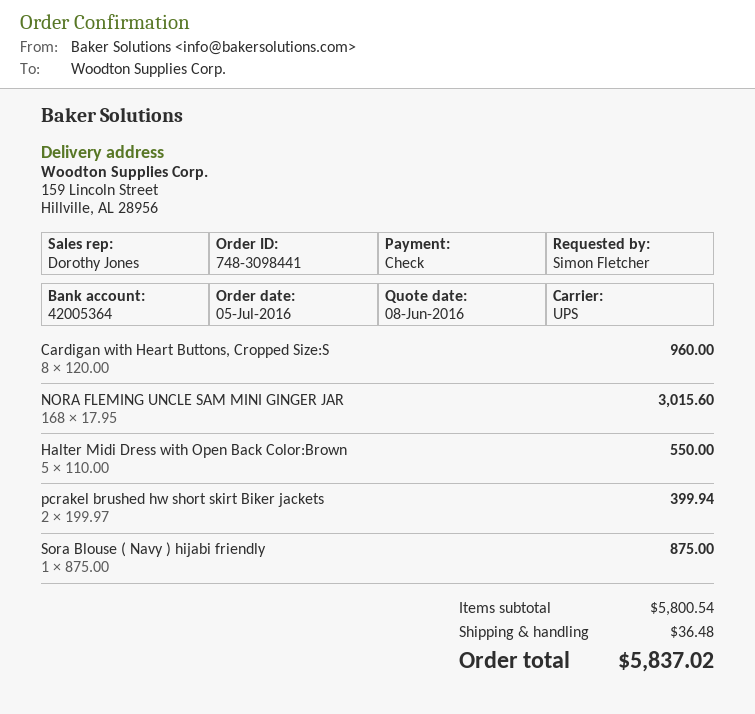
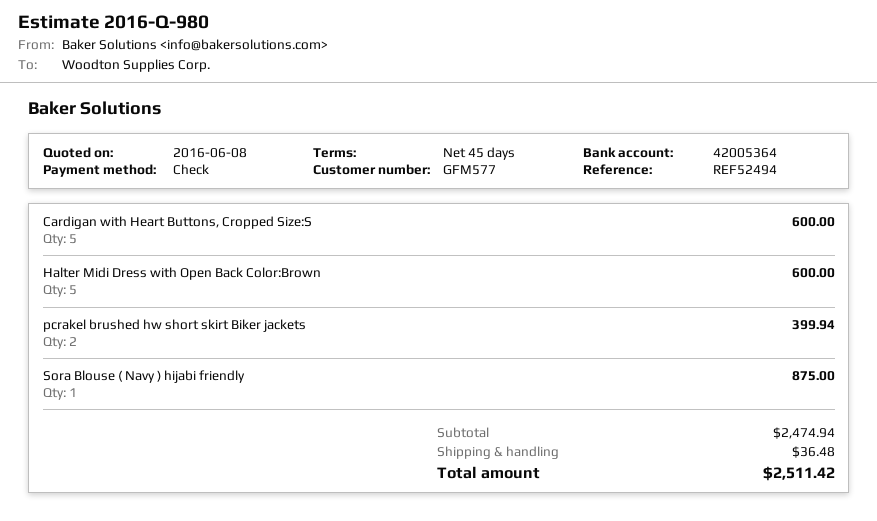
Cardigan with Heart Buttons, Cropped Size:S: 8 for 960.00 -> 5 for 600.00
NORA FLEMING UNCLE SAM MINI GINGER JAR: 168 for 3015.60 -> none
Halter Midi Dress with Open Back Color:Brown: 5 for 550.00 -> 5 for 600.00
subtotal: 5800.54 -> 2474.94
total: 5837.02 -> 2511.42

